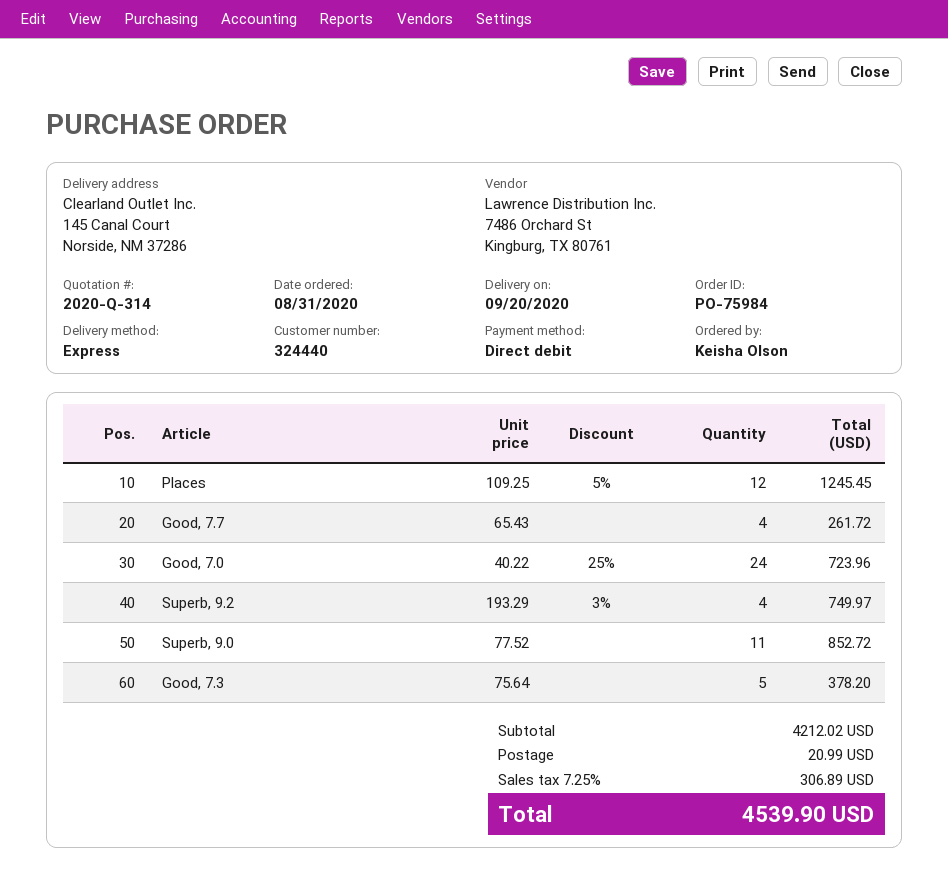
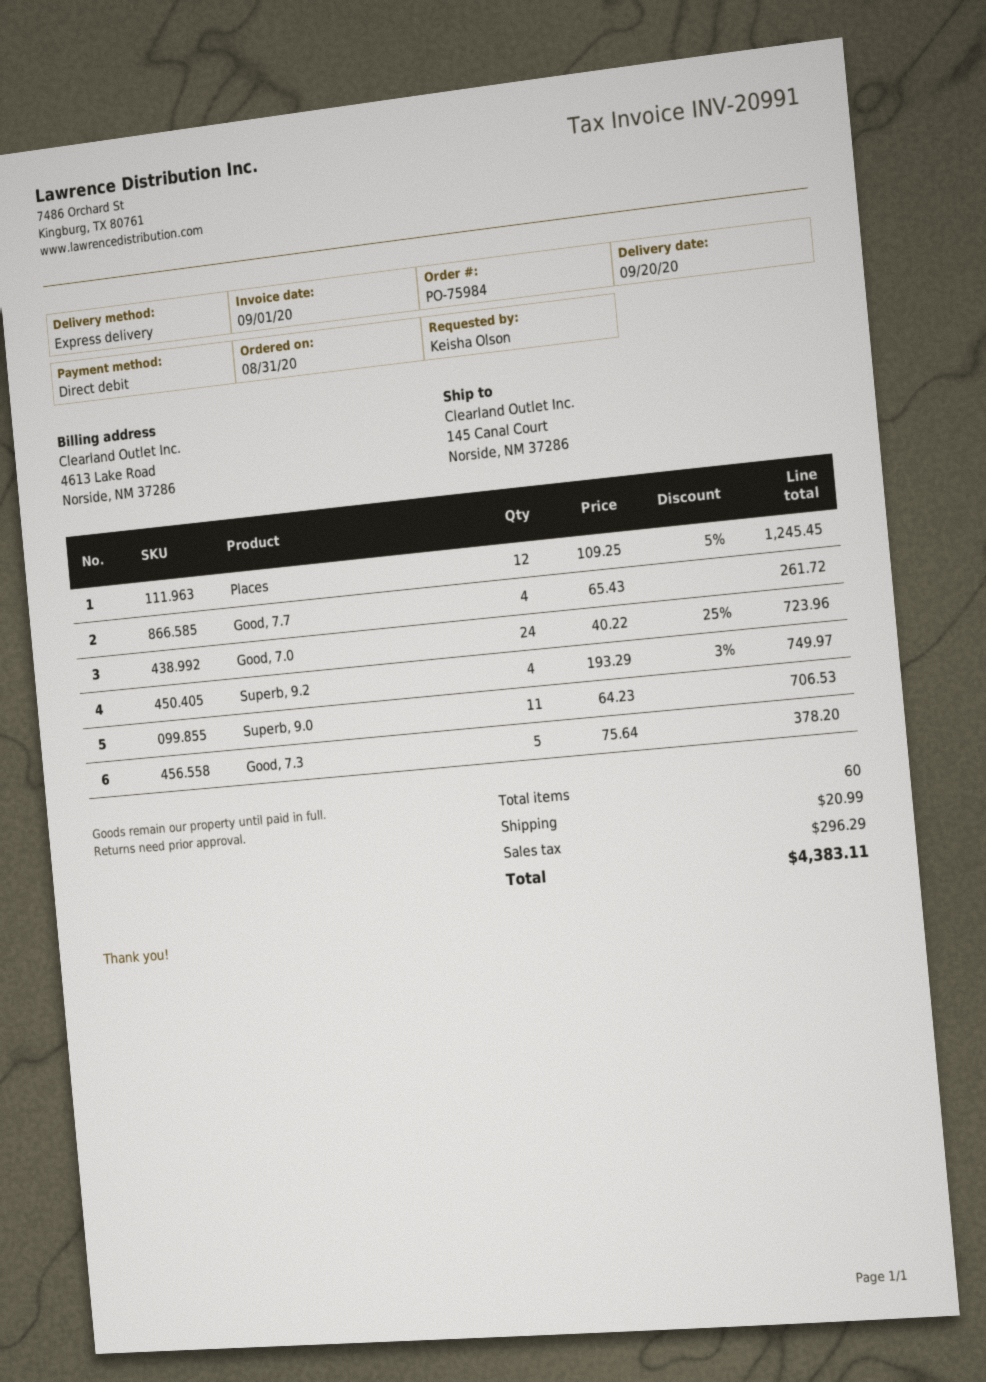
Superb, 9.0: 11 x 77.52 = 852.72 -> 11 x 64.23 = 706.53
tax: 306.89 -> 296.29
total: 4539.90 -> 4383.11

